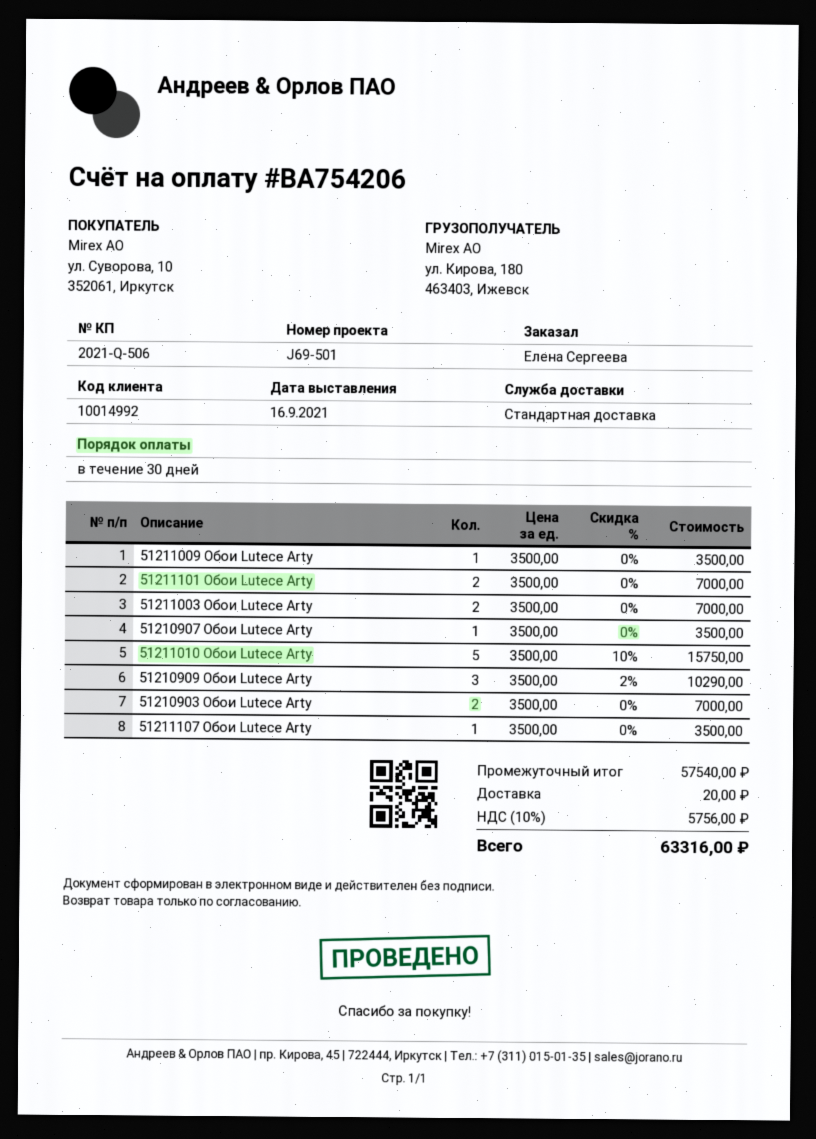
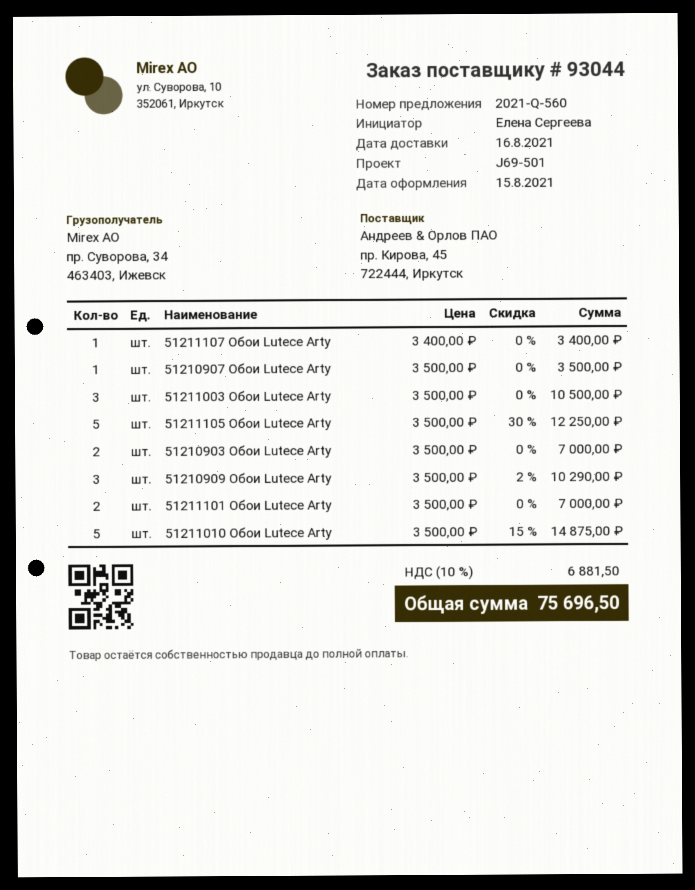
quote number: 2021-Q-506 -> 2021-Q-560
ship to: ул. Кирова, 180, 463403, Ижевск -> пр. Суворова, 34, 463403, Ижевск
51211009 Обои Lutece Arty: 1 x 3500.00 = 3500.00 -> none
51211003 Обои Lutece Arty: 2 x 3500.00 = 7000.00 -> 3 x 3500.00 = 10500.00
51211010 Обои Lutece Arty: 5 x 3500.00 - 10% = 15750.00 -> 5 x 3500.00 - 15% = 14875.00
51211107 Обои Lutece Arty: 1 x 3500.00 = 3500.00 -> 1 x 3400.00 = 3400.00
51211105 Обои Lutece Arty: none -> 5 x 3500.00 - 30% = 12250.00
shipping: 20.00 -> none
tax: 10% = 5756.00 -> 10% = 6881.50
total: 63316.00 -> 75696.50

